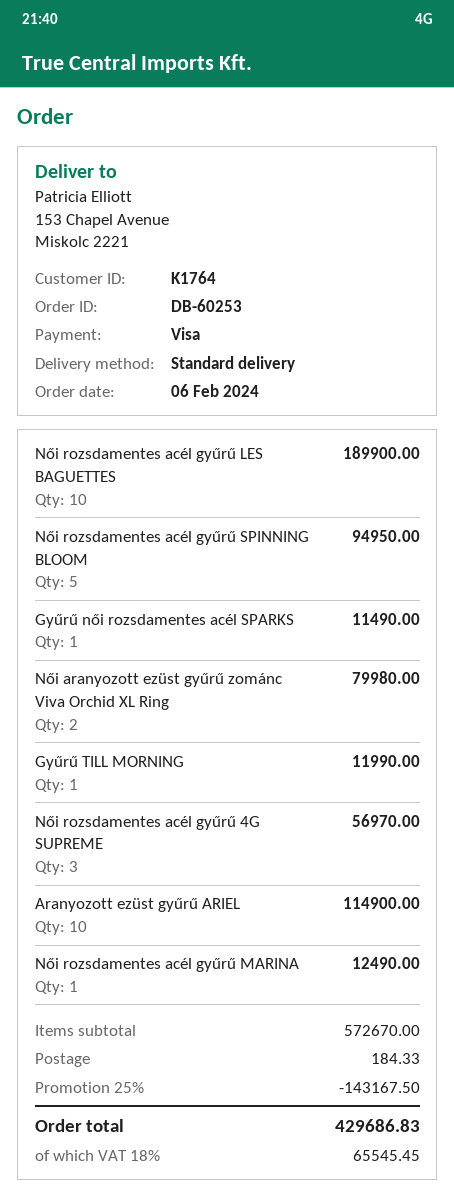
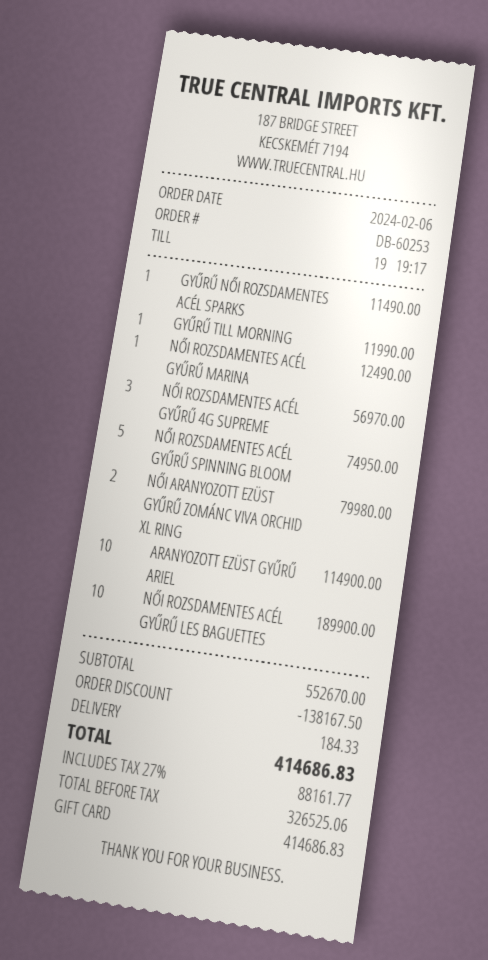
payment method: Visa -> gift card
Női rozsdamentes acél gyűrű SPINNING BLOOM: 5 for 94950.00 -> 5 for 74950.00
subtotal: 572670.00 -> 552670.00
discount: 143167.50 -> 138167.50
tax: 18% = 65545.45 -> 27% = 88161.77
total: 429686.83 -> 414686.83

